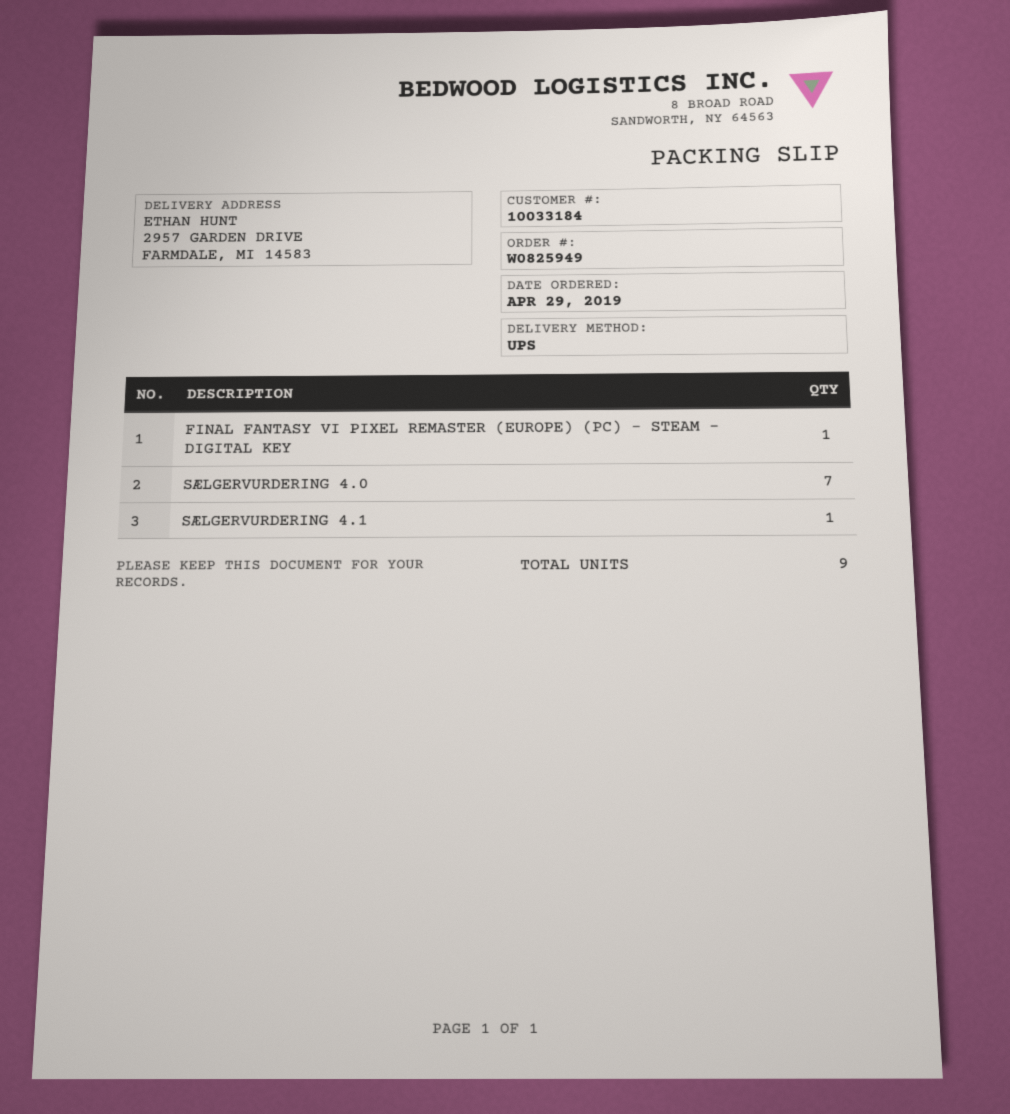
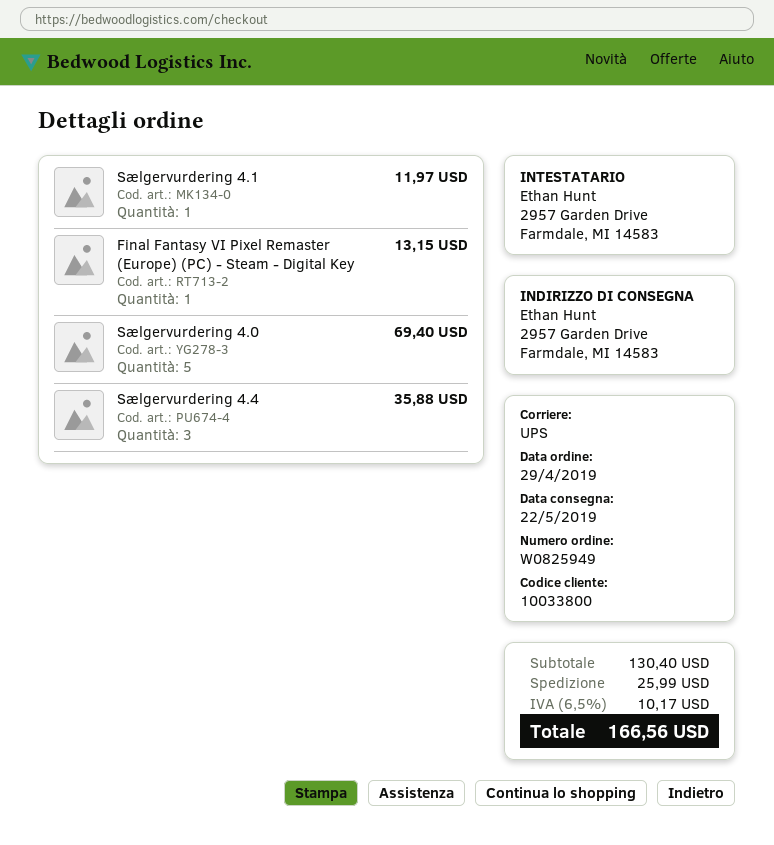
customer number: 10033184 -> 10033800
SÆLGERVURDERING 4.0: 7 -> 5
Sælgervurdering 4.4: none -> 3

